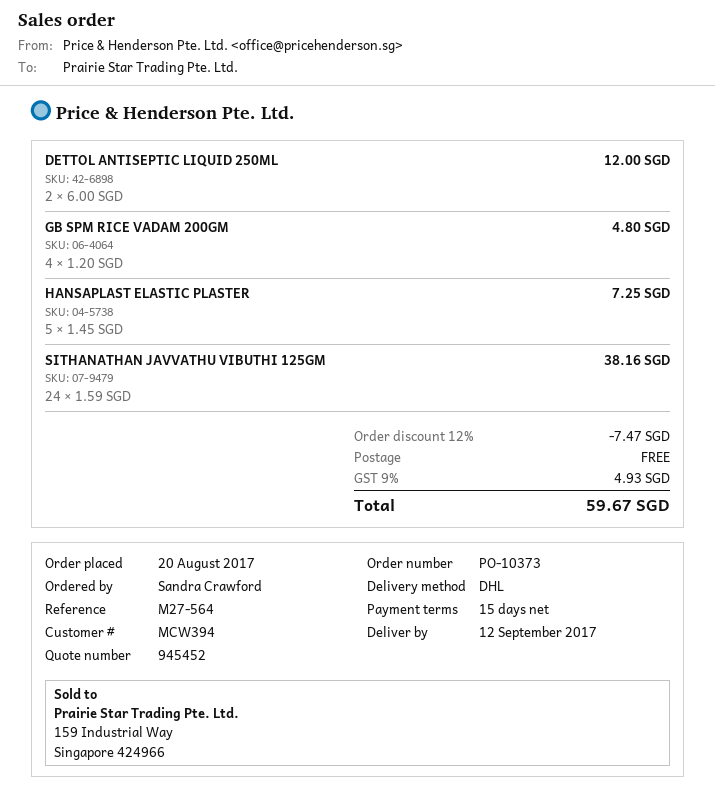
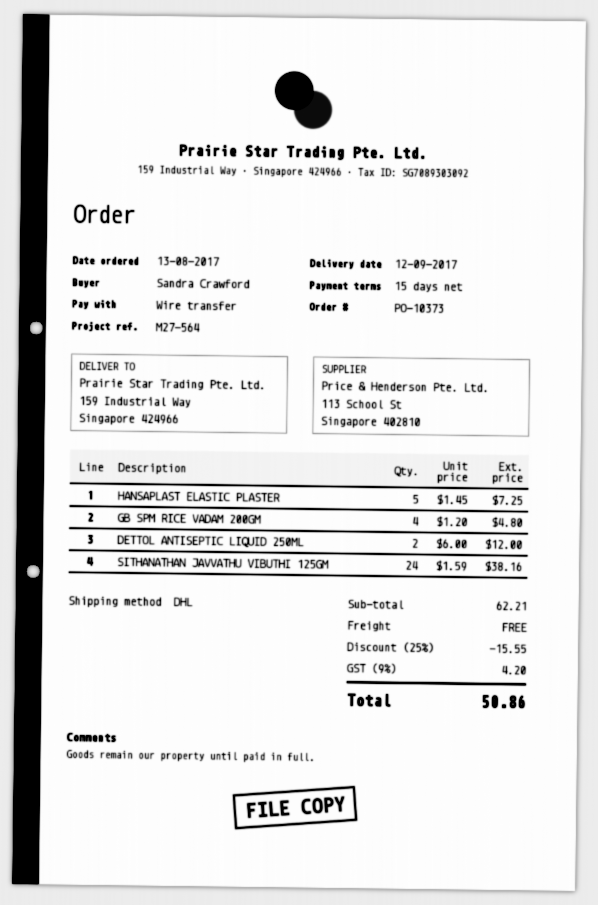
order date: 2017-08-20 -> 2017-08-13
discount: 12% = 7.47 -> 25% = 15.55
tax: 9% = 4.93 -> 9% = 4.20
total: 59.67 -> 50.86

